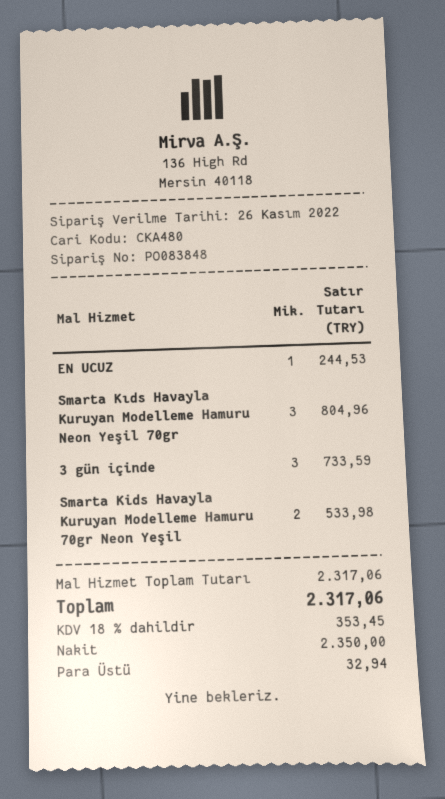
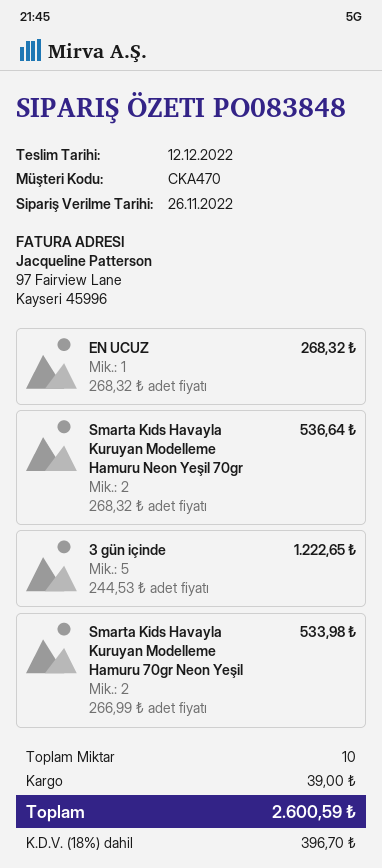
customer number: CKA480 -> CKA470
EN UCUZ: 1 for 244.53 -> 1 for 268.32
Smarta Kıds Havayla Kuruyan Modelleme Hamuru Neon Yeşil 70gr: 3 for 804.96 -> 2 for 536.64
3 gün içinde: 3 for 733.59 -> 5 for 1222.65
shipping: none -> 39.00
tax: 18% = 353.45 -> 18% = 396.70
total: 2317.06 -> 2600.59

